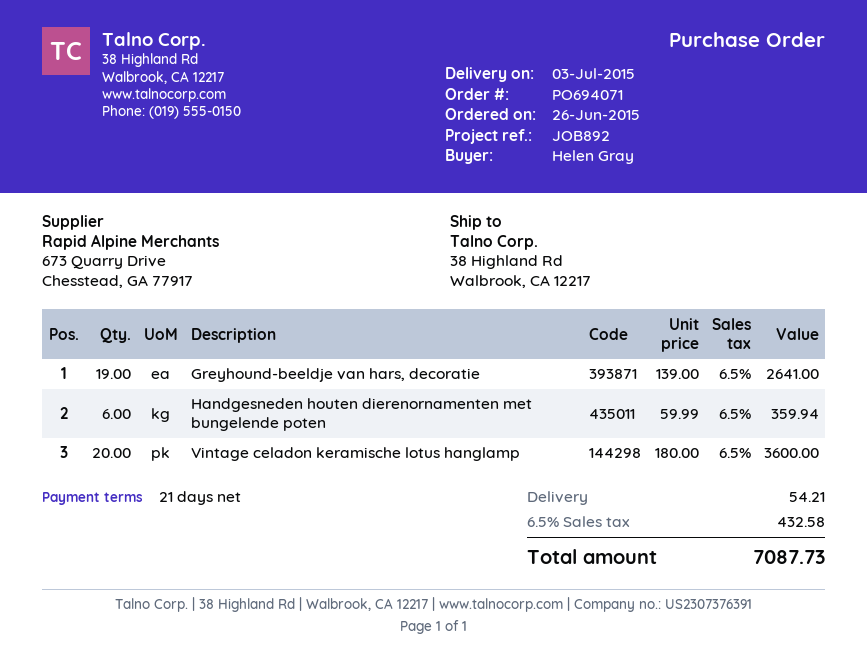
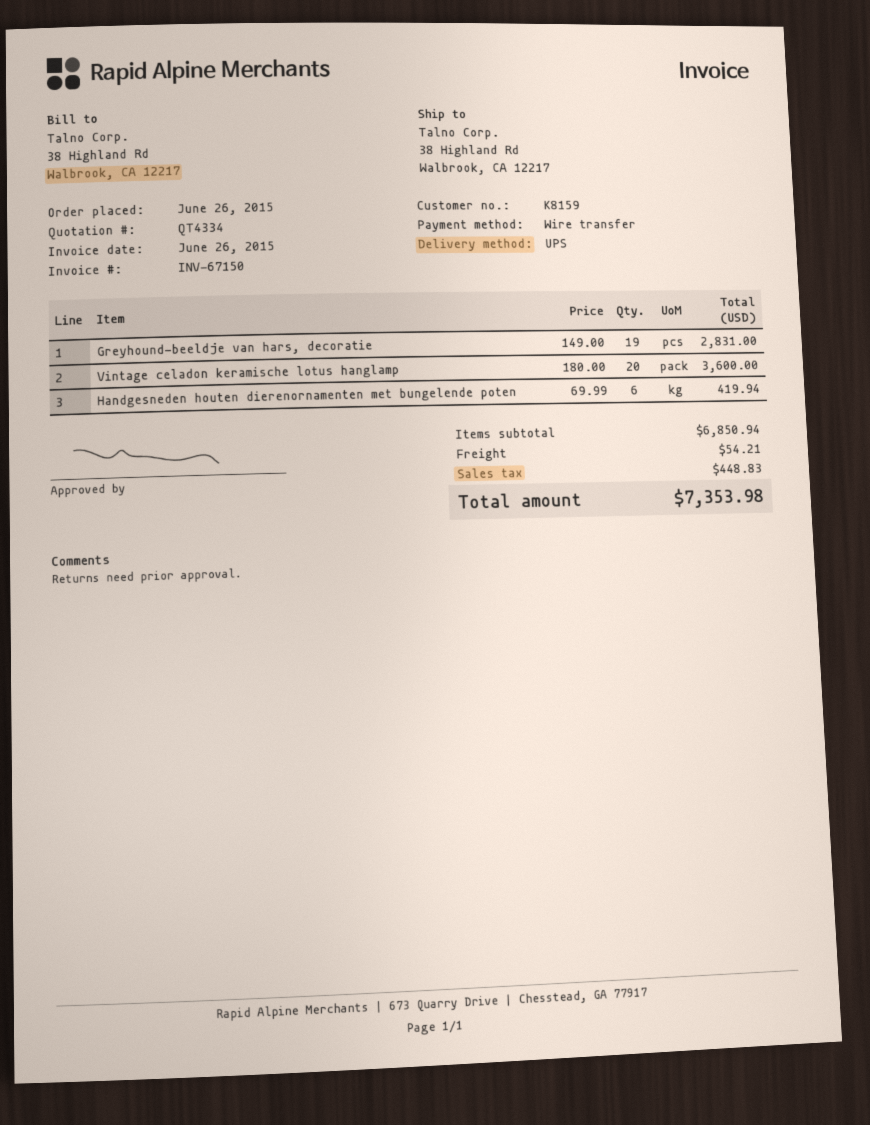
Greyhound-beeldje van hars, decoratie: 19 x 139.00 = 2641.00 -> 19 x 149.00 = 2831.00
Handgesneden houten dierenornamenten met bungelende poten: 6 x 59.99 = 359.94 -> 6 x 69.99 = 419.94
tax: 432.58 -> 448.83
total: 7087.73 -> 7353.98

